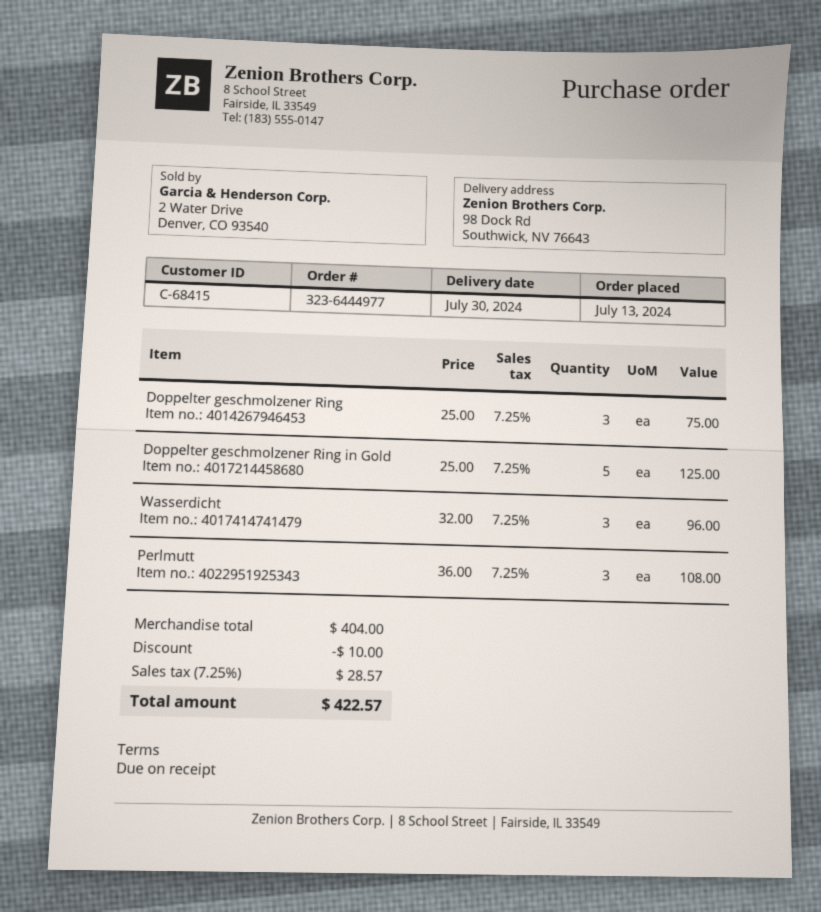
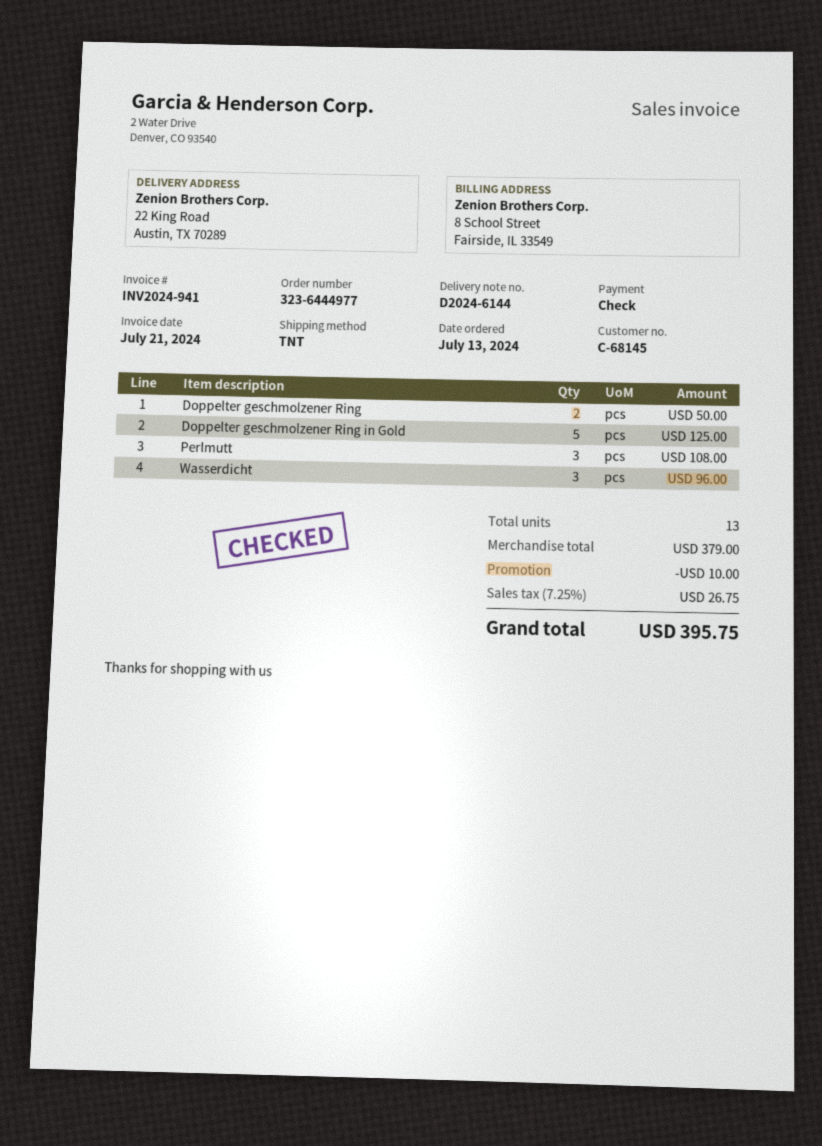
customer number: C-68415 -> C-68145
ship to: 98 Dock Rd, Southwick, NV 76643 -> 22 King Road, Austin, TX 70289
Doppelter geschmolzener Ring: 3 for 75.00 -> 2 for 50.00
subtotal: 404.00 -> 379.00
tax: 7.25% = 28.57 -> 7.25% = 26.75
total: 422.57 -> 395.75

